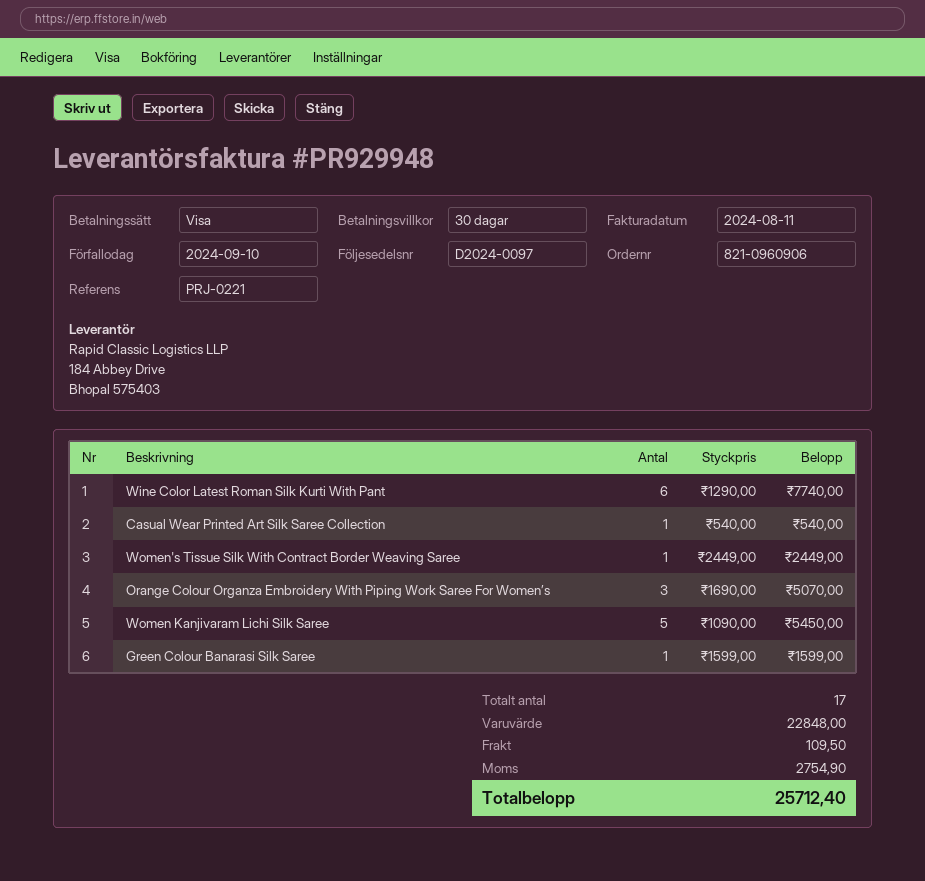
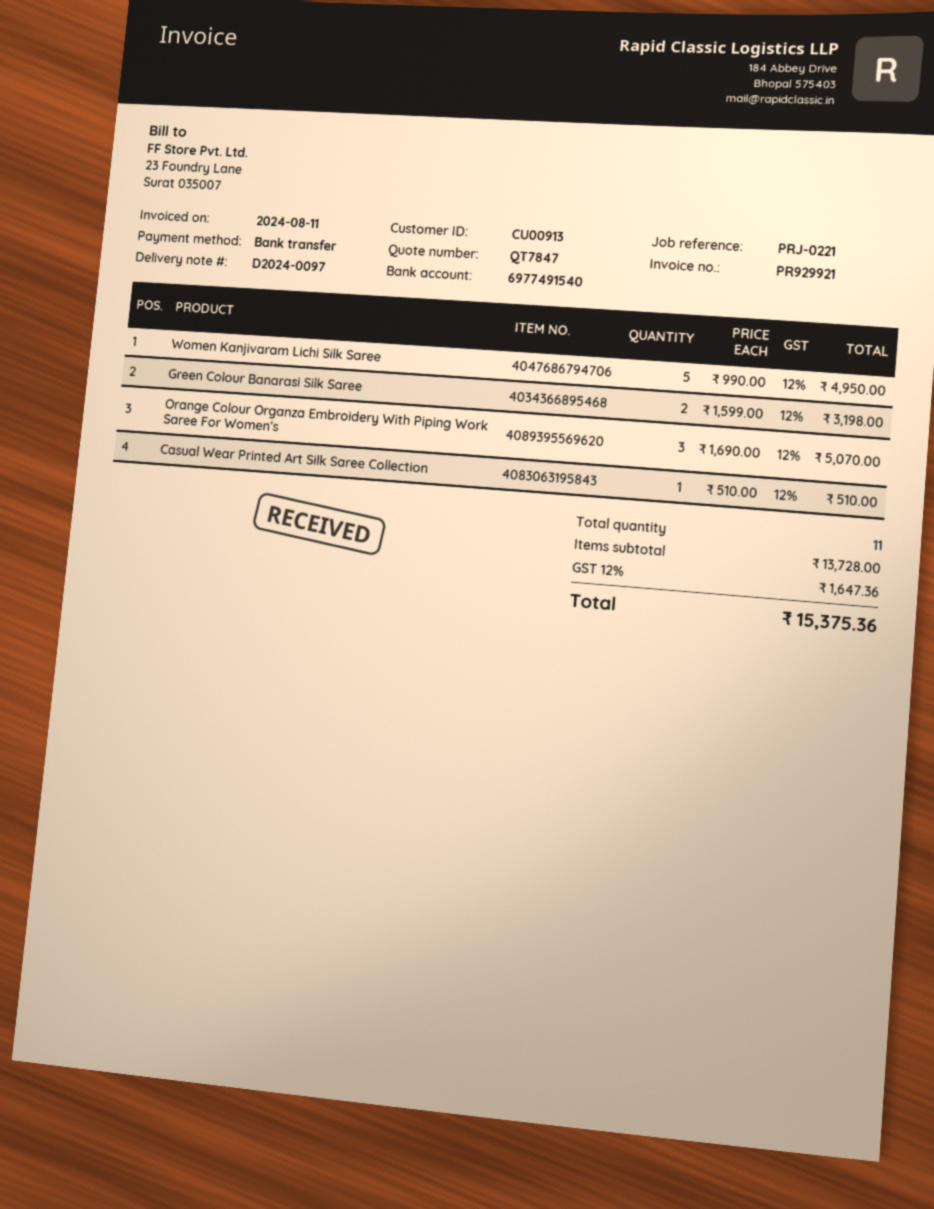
invoice number: PR929948 -> PR929921
payment method: Visa -> bank transfer
Wine Color Latest Roman Silk Kurti With Pant: 6 x 1290.00 = 7740.00 -> none
Casual Wear Printed Art Silk Saree Collection: 1 x 540.00 = 540.00 -> 1 x 510.00 = 510.00
Women's Tissue Silk With Contract Border Weaving Saree: 1 x 2449.00 = 2449.00 -> none
Women Kanjivaram Lichi Silk Saree: 5 x 1090.00 = 5450.00 -> 5 x 990.00 = 4950.00
Green Colour Banarasi Silk Saree: 1 x 1599.00 = 1599.00 -> 2 x 1599.00 = 3198.00
total quantity: 17 -> 11
subtotal: 22848.00 -> 13728.00
shipping: 109.50 -> none
tax: 2754.90 -> 1647.36
total: 25712.40 -> 15375.36

